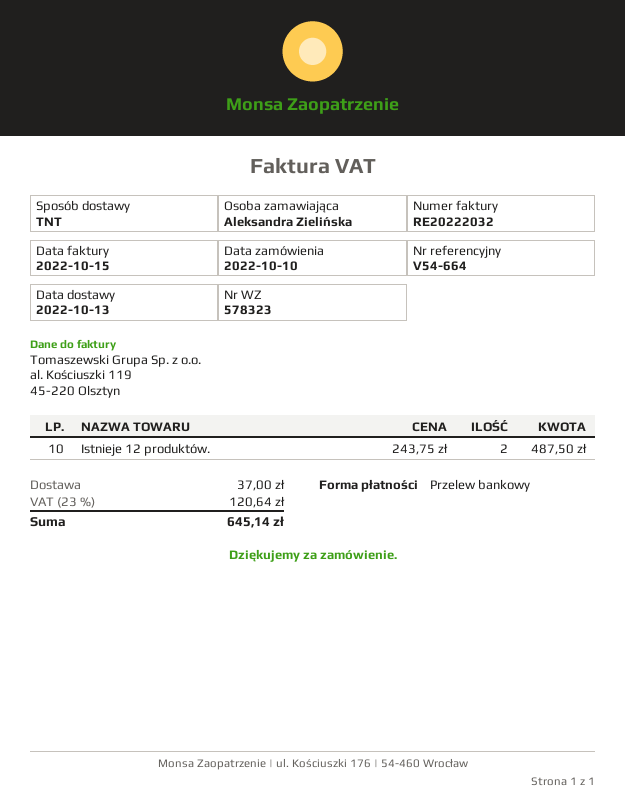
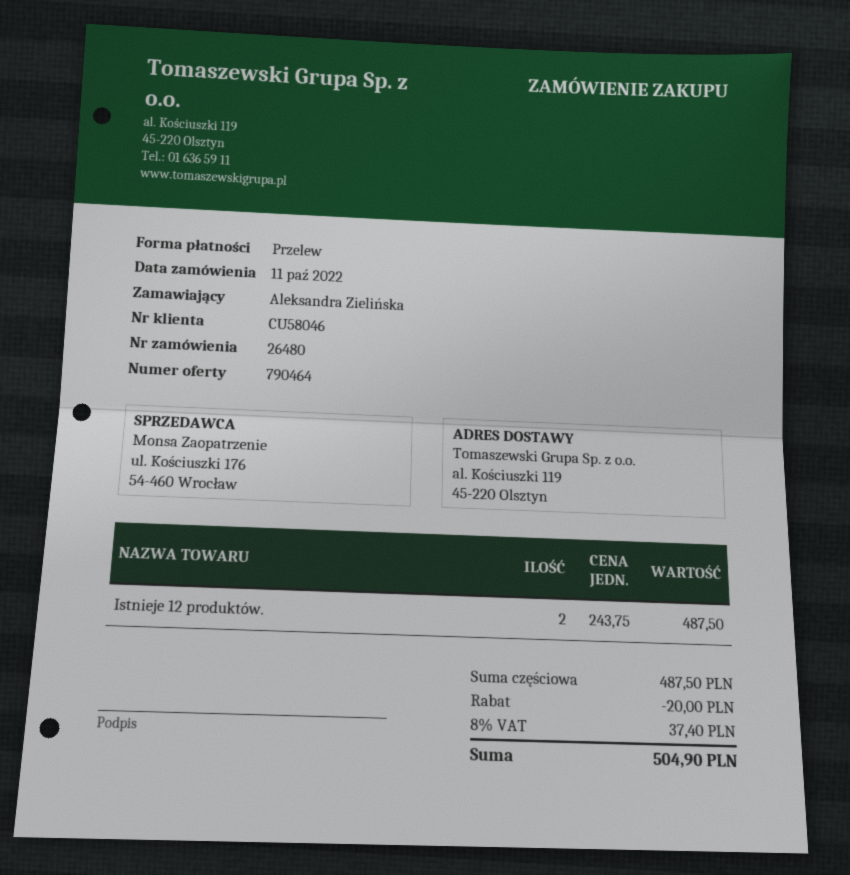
order date: 2022-10-10 -> 2022-10-11
discount: none -> 20.00
shipping: 37.00 -> none
tax: 23% = 120.64 -> 8% = 37.40
total: 645.14 -> 504.90

